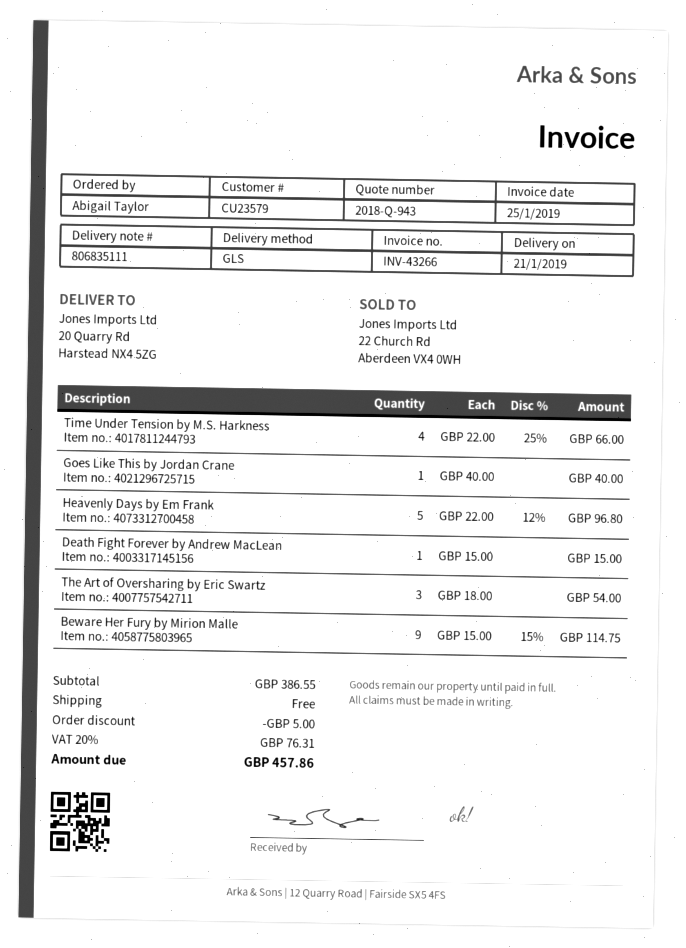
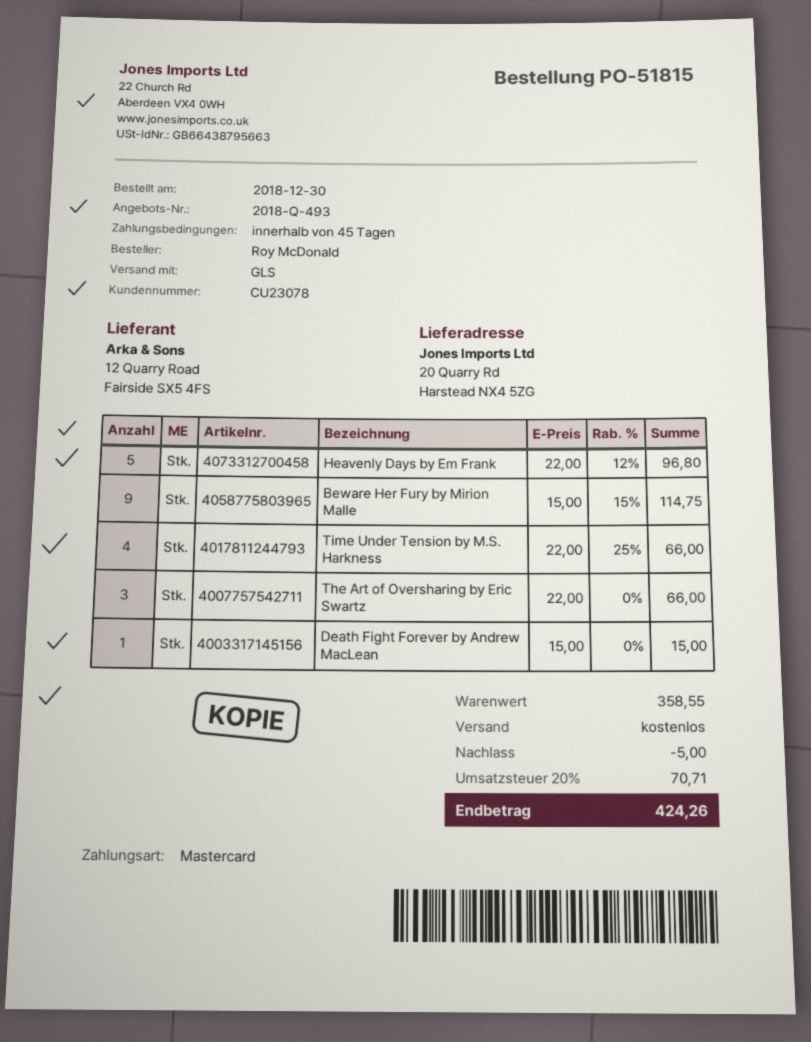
quote number: 2018-Q-943 -> 2018-Q-493
customer number: CU23579 -> CU23078
ordered by: Abigail Taylor -> Roy McDonald
Goes Like This by Jordan Crane: 1 x 40.00 = 40.00 -> none
The Art of Oversharing by Eric Swartz: 3 x 18.00 = 54.00 -> 3 x 22.00 = 66.00
subtotal: 386.55 -> 358.55
tax: 20% = 76.31 -> 20% = 70.71
total: 457.86 -> 424.26

